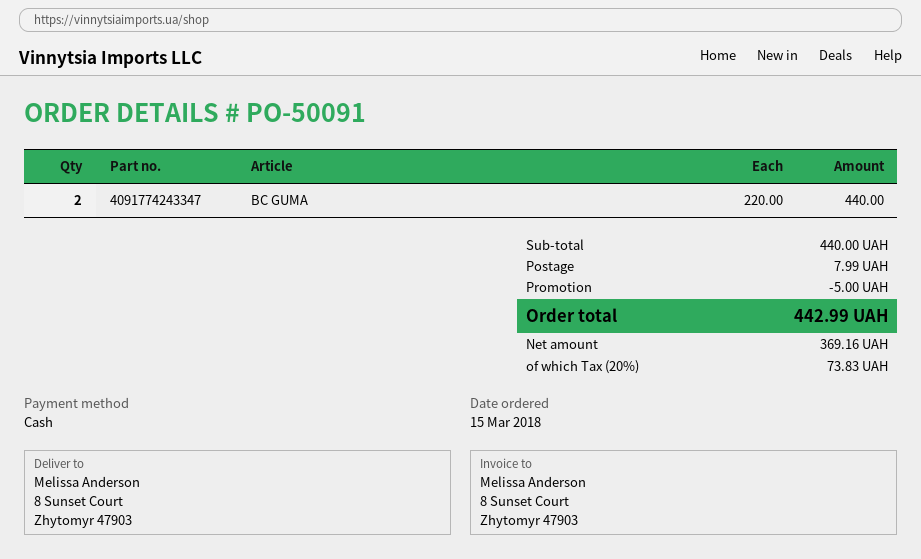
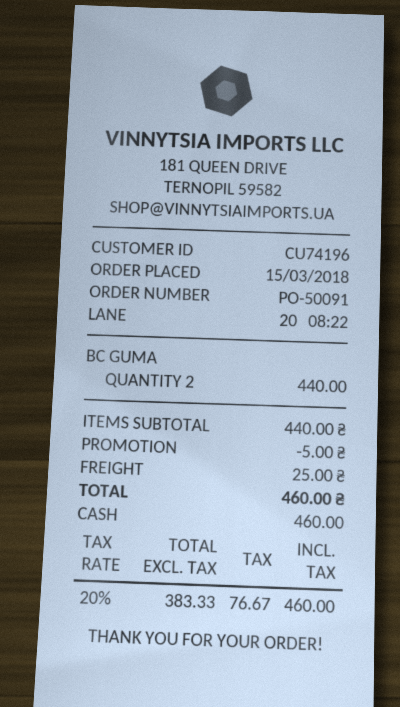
shipping: 7.99 -> 25.00
net: 369.16 -> 383.33
tax: 20% = 73.83 -> 20% = 76.67
total: 442.99 -> 460.00

